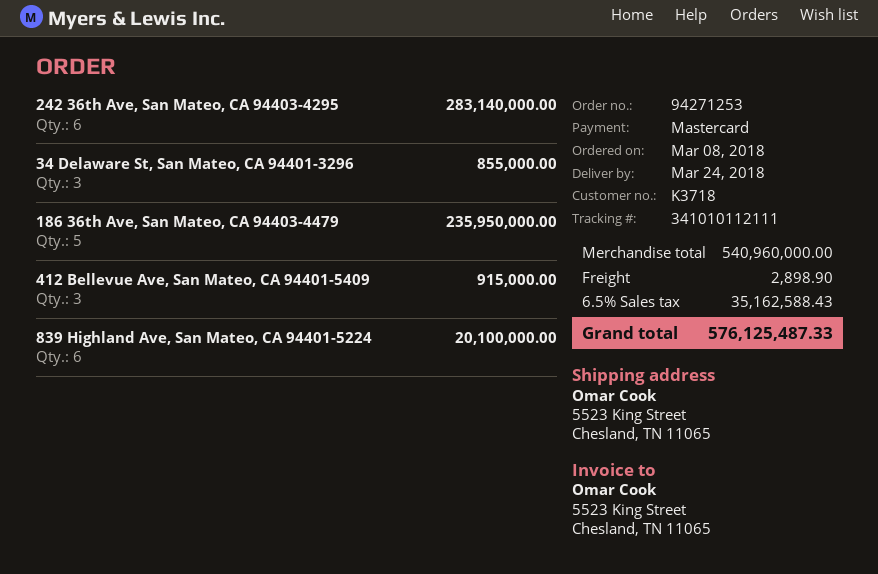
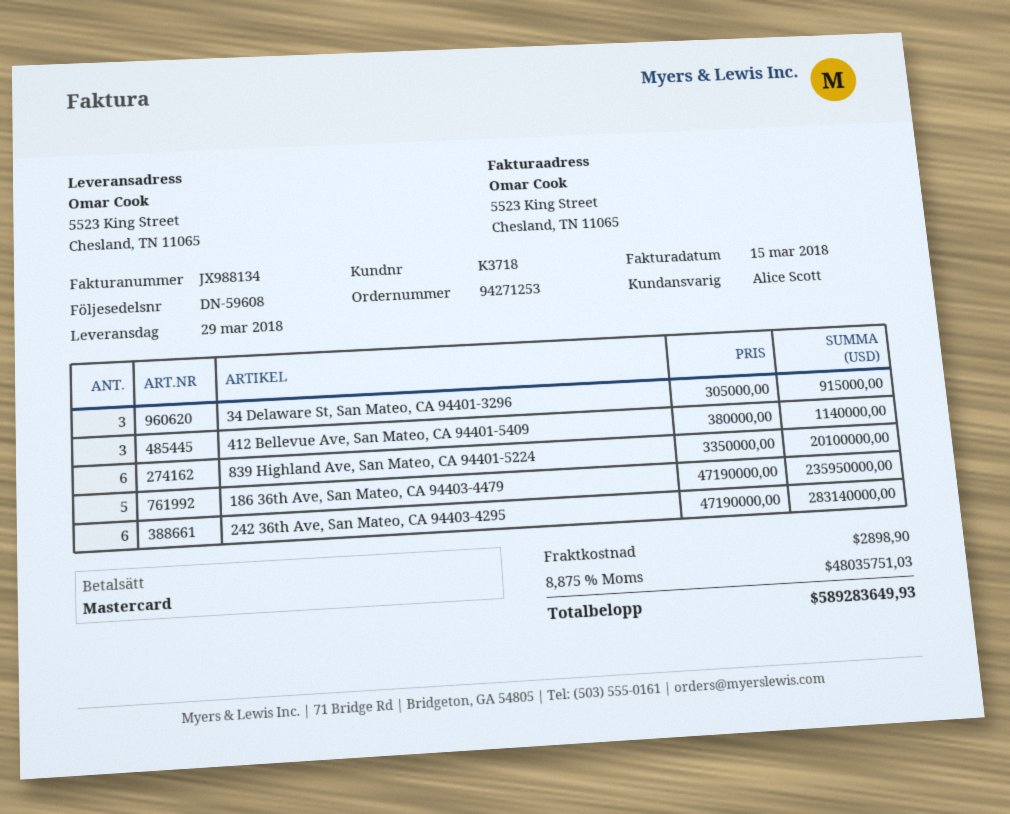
delivery date: 2018-03-24 -> 2018-03-29
34 Delaware St, San Mateo, CA 94401-3296: 3 for 855000.00 -> 3 for 915000.00
412 Bellevue Ave, San Mateo, CA 94401-5409: 3 for 915000.00 -> 3 for 1140000.00
tax: 6.5% = 35162588.43 -> 8.875% = 48035751.03
total: 576125487.33 -> 589283649.93

